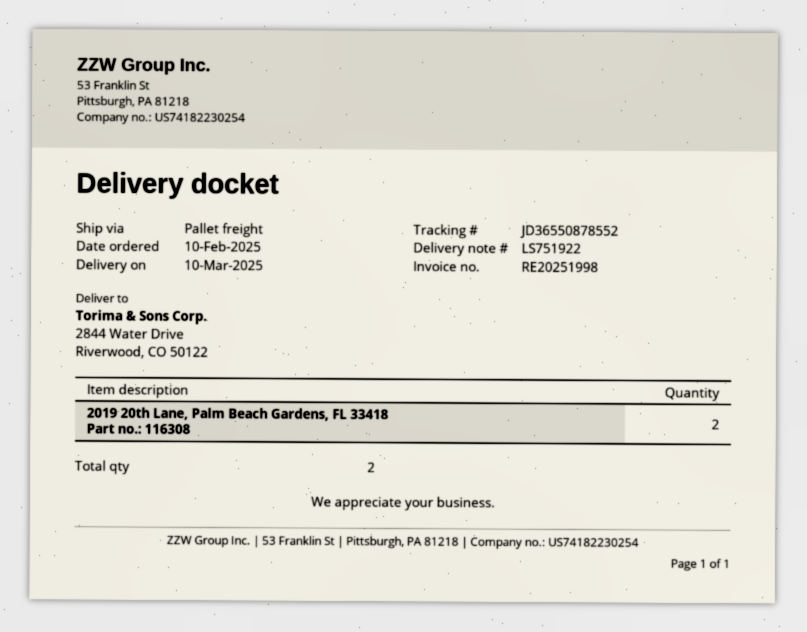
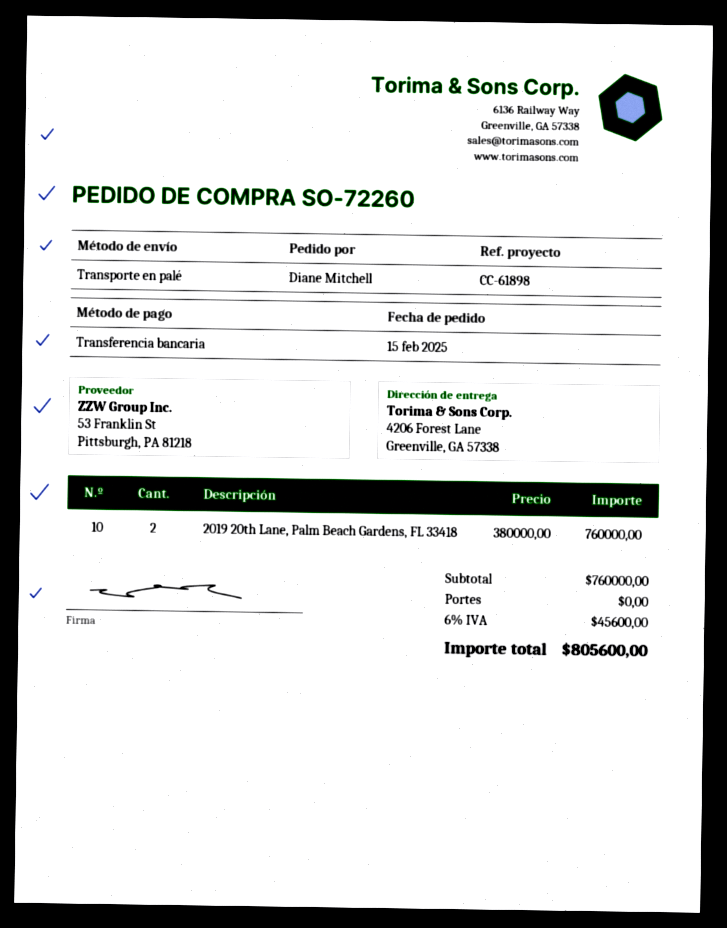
order date: 2025-02-10 -> 2025-02-15
ship to: 2844 Water Drive, Riverwood, CO 50122 -> 4206 Forest Lane, Greenville, GA 57338

